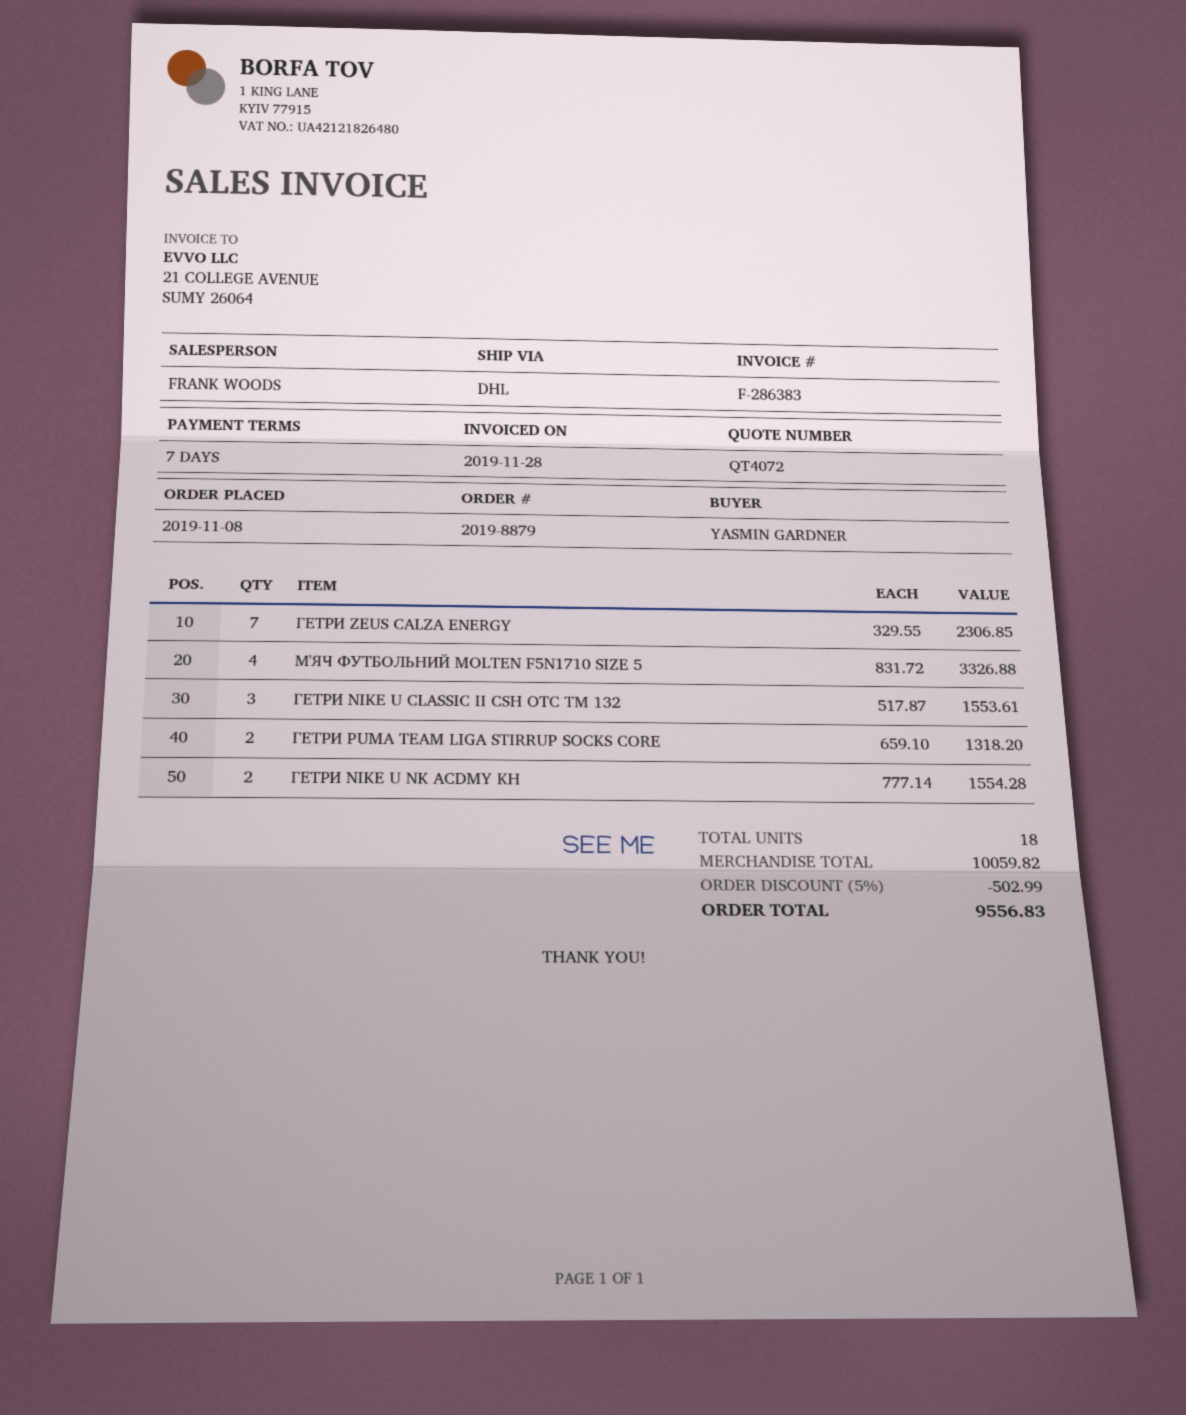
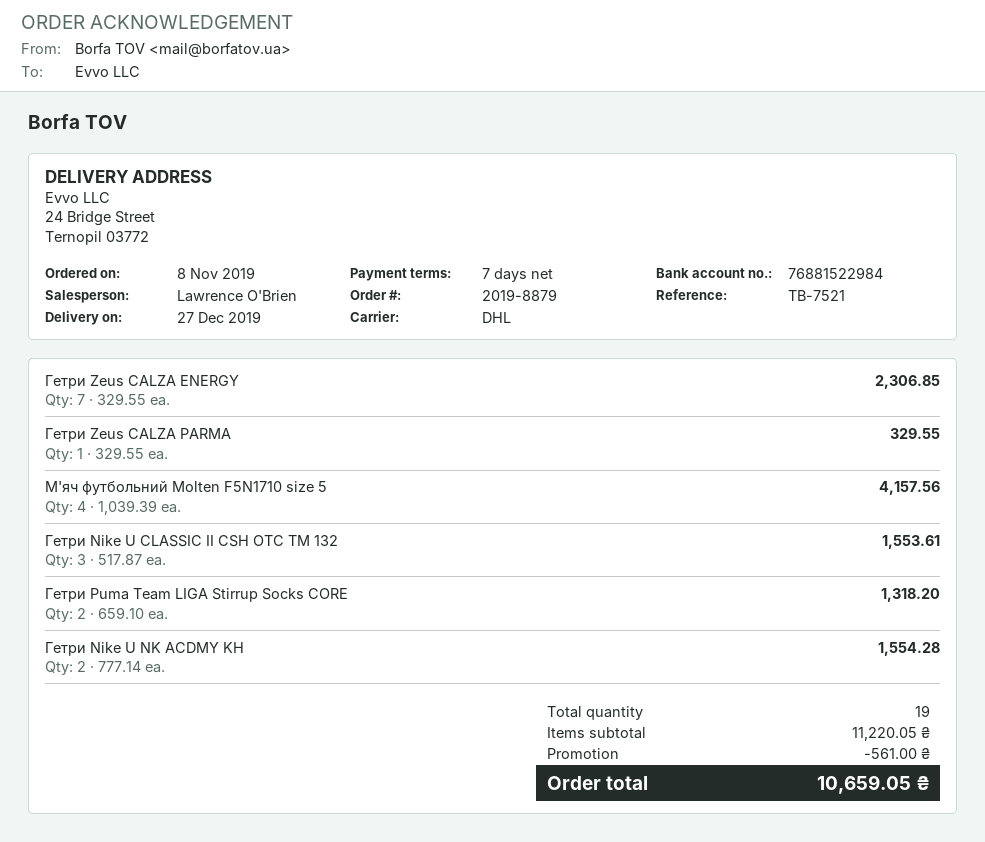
sales rep: FRANK WOODS -> Lawrence O'Brien
М'ЯЧ ФУТБОЛЬНИЙ MOLTEN F5N1710 SIZE 5: 4 x 831.72 = 3326.88 -> 4 x 1039.39 = 4157.56
Гетри Zeus CALZA PARMA: none -> 1 x 329.55 = 329.55
total quantity: 18 -> 19
subtotal: 10059.82 -> 11220.05
discount: 502.99 -> 561.00
total: 9556.83 -> 10659.05

